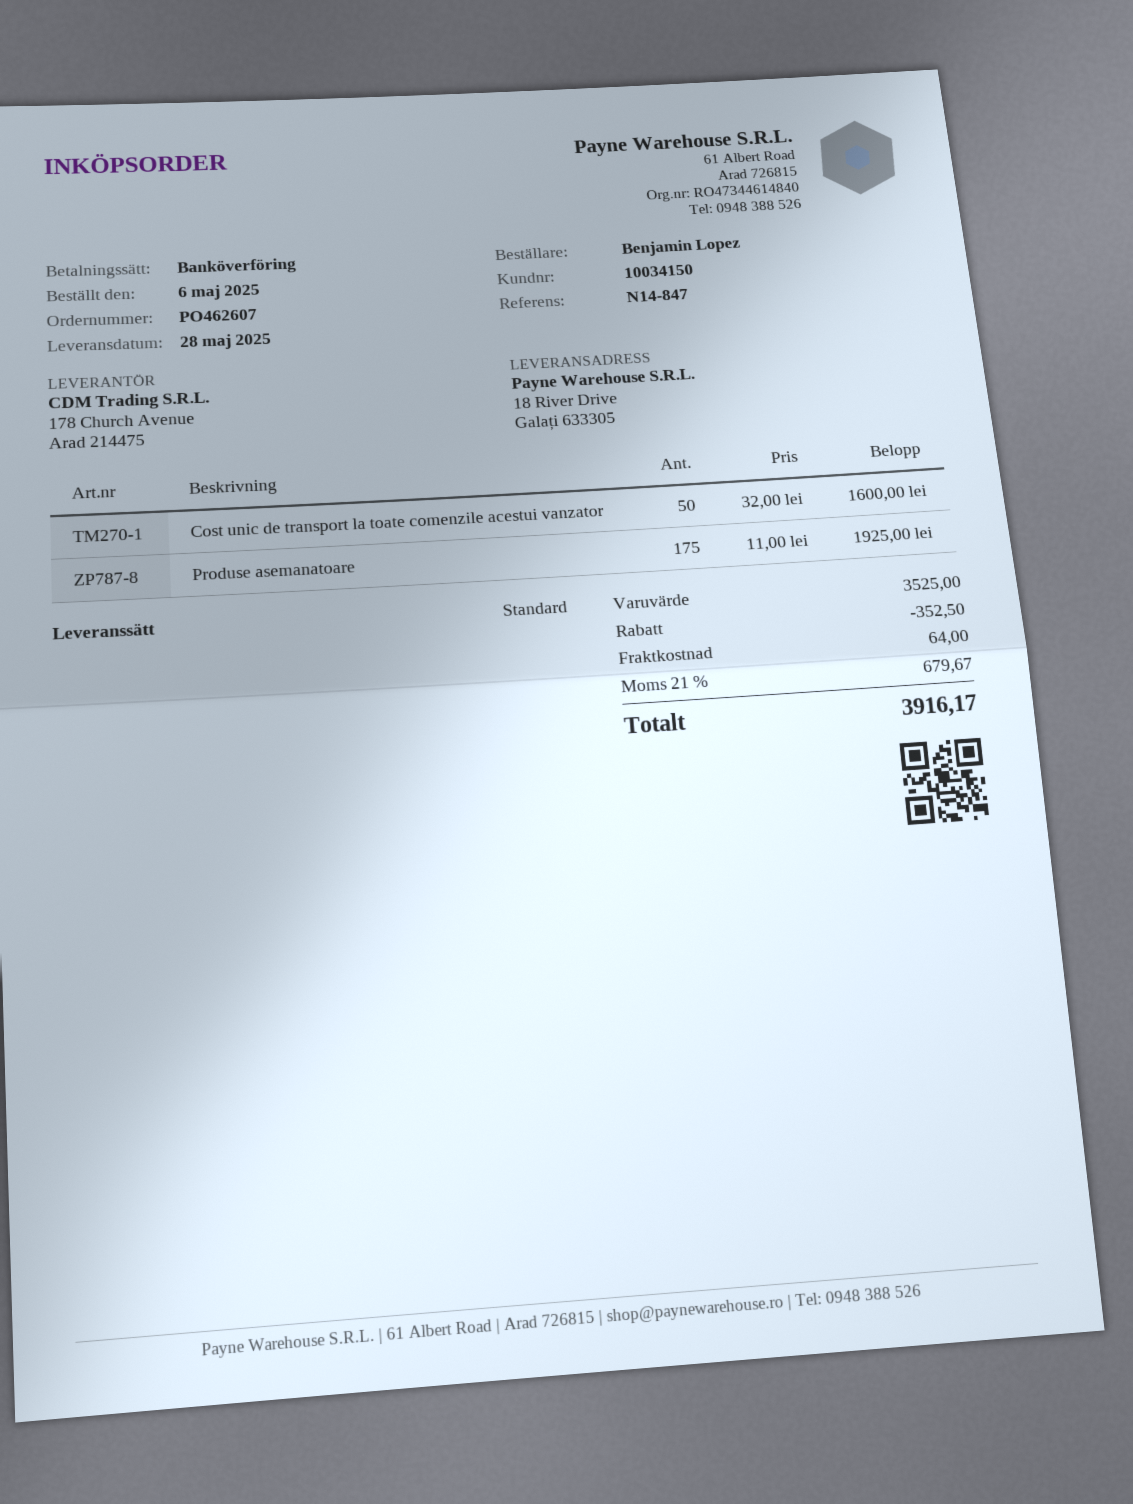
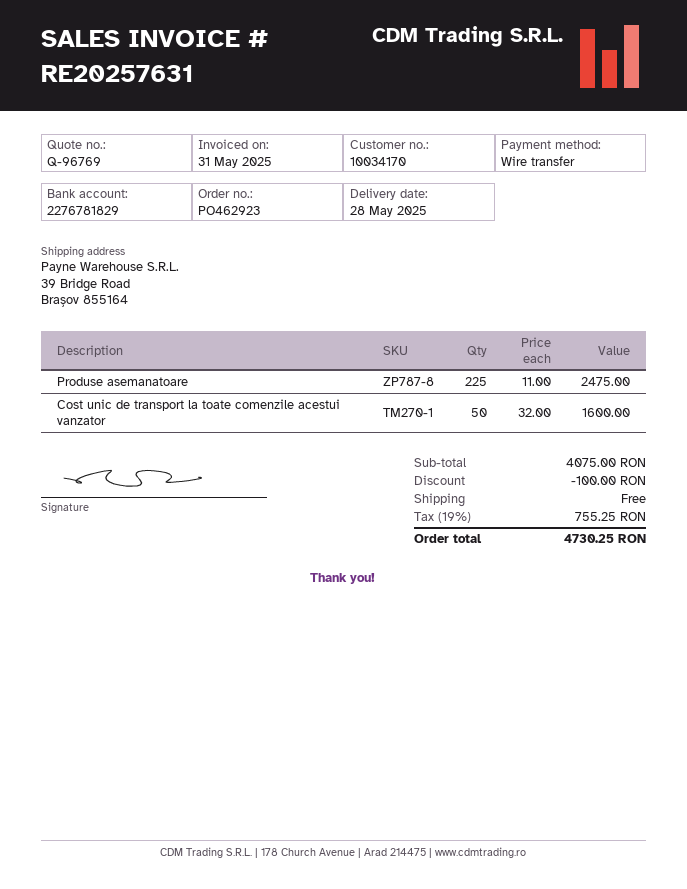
order number: PO462607 -> PO462923
customer number: 10034150 -> 10034170
ship to: 18 River Drive, Galați 633305 -> 39 Bridge Road, Brașov 855164
Produse asemanatoare: 175 x 11.00 = 1925.00 -> 225 x 11.00 = 2475.00
subtotal: 3525.00 -> 4075.00
discount: 352.50 -> 100.00
shipping: 64.00 -> 0.00
tax: 21% = 679.67 -> 19% = 755.25
total: 3916.17 -> 4730.25

